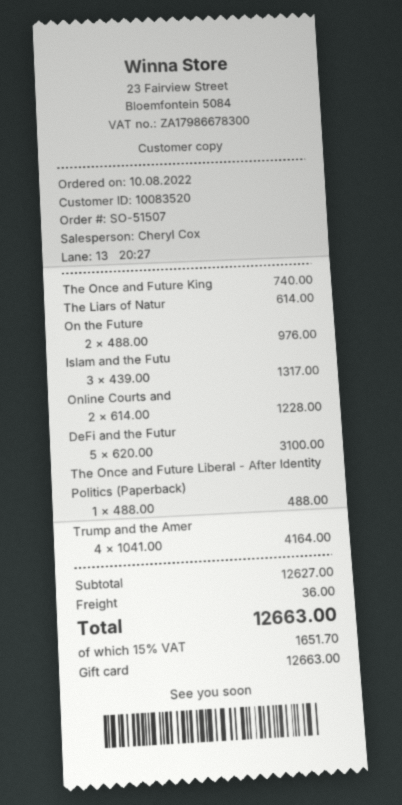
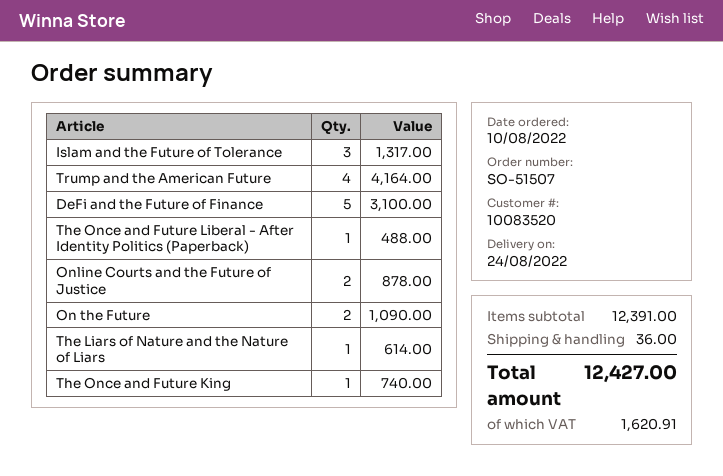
On the Future: 2 for 976.00 -> 2 for 1090.00
Online Courts and: 2 for 1228.00 -> 2 for 878.00
subtotal: 12627.00 -> 12391.00
tax: 1651.70 -> 1620.91
total: 12663.00 -> 12427.00

